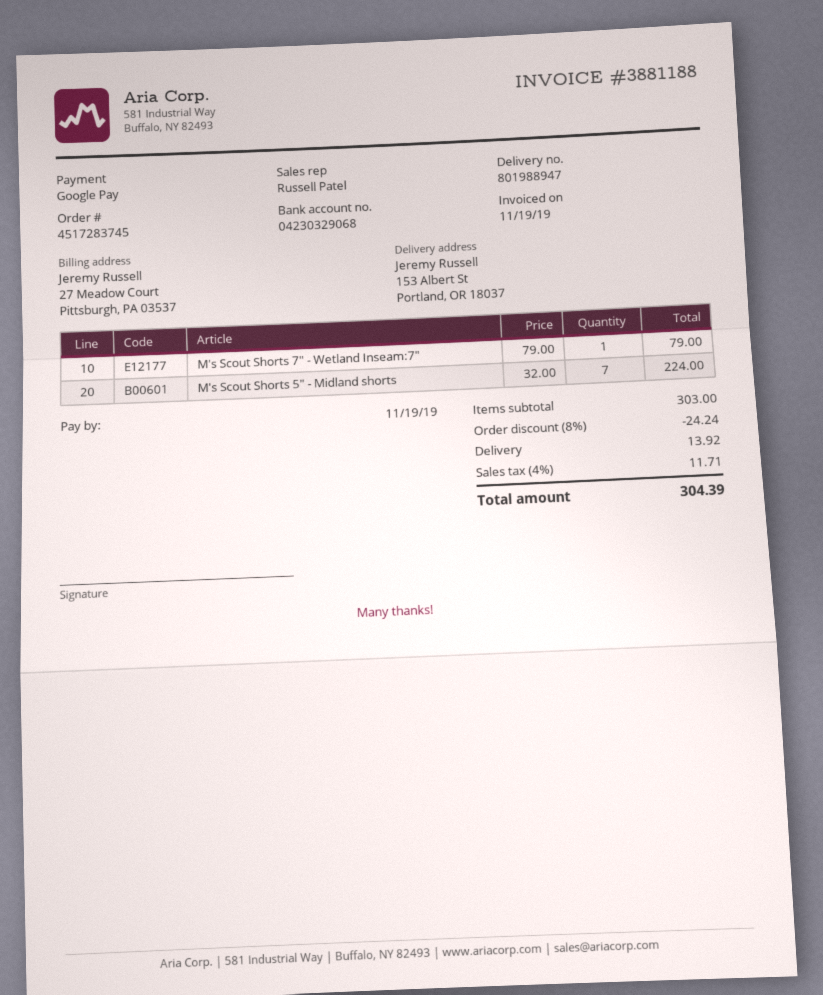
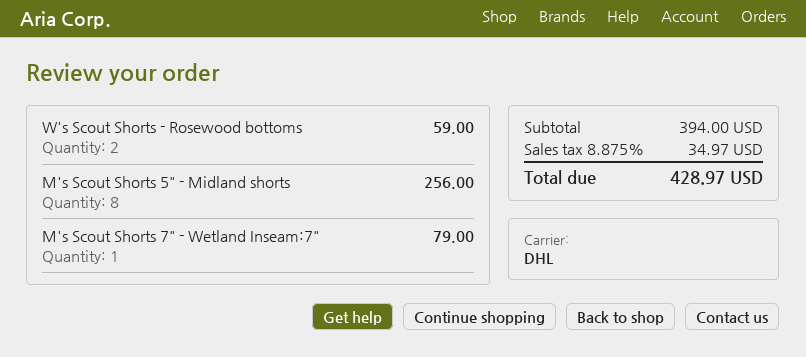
M's Scout Shorts 5" - Midland shorts: 7 for 224.00 -> 8 for 256.00
W's Scout Shorts - Rosewood bottoms: none -> 2 for 59.00
subtotal: 303.00 -> 394.00
discount: 8% = 24.24 -> none
shipping: 13.92 -> none
tax: 4% = 11.71 -> 8.875% = 34.97
total: 304.39 -> 428.97

